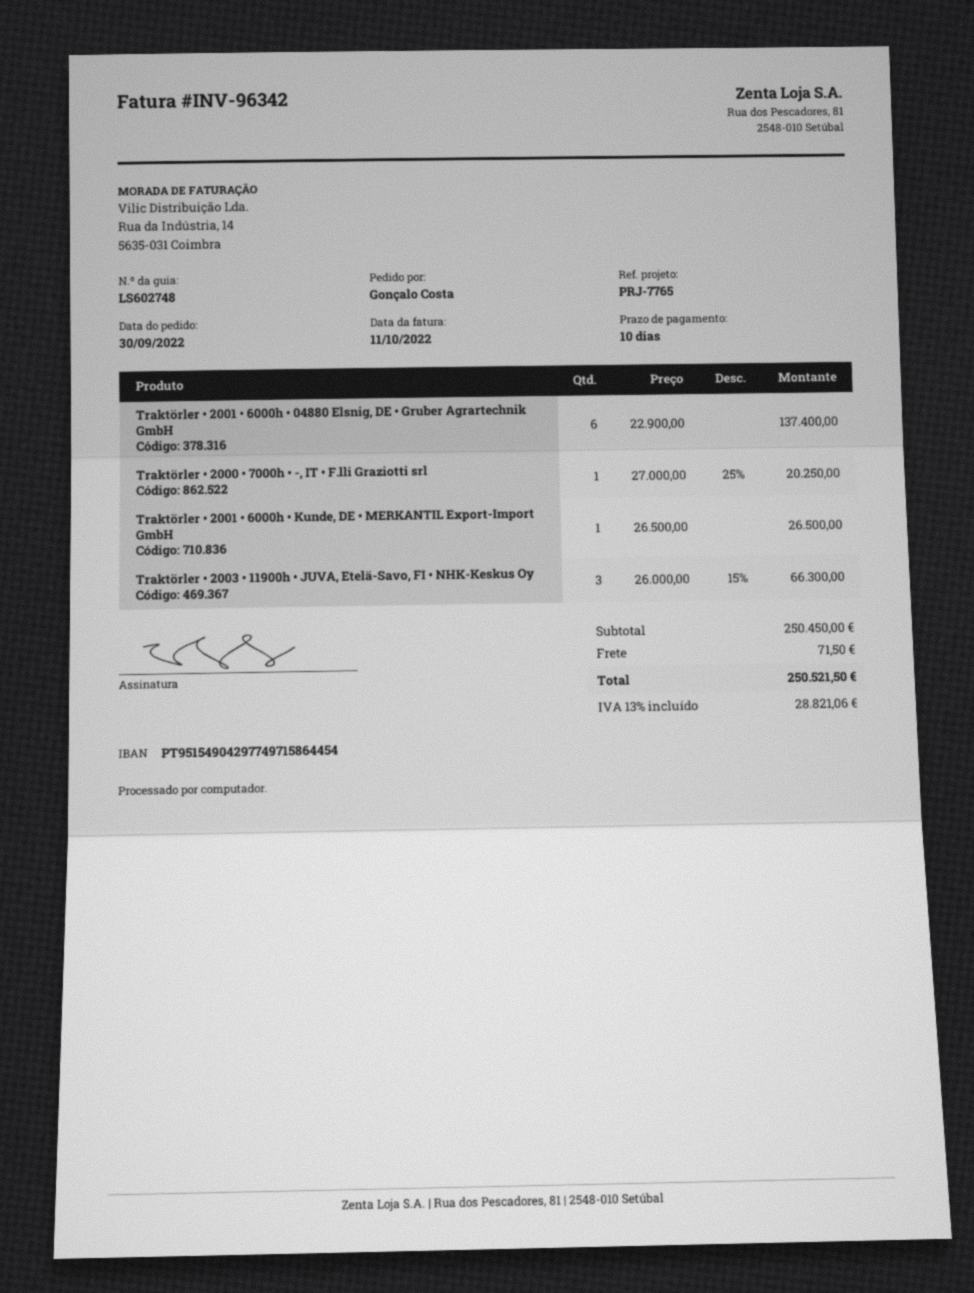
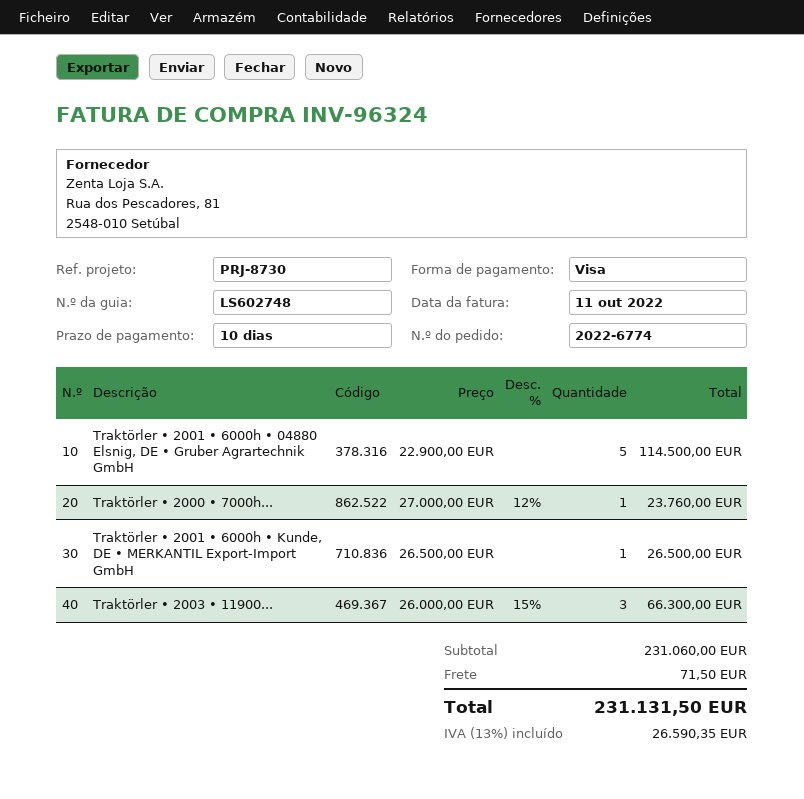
invoice number: INV-96342 -> INV-96324
reference: PRJ-7765 -> PRJ-8730
Traktörler • 2001 • 6000h • 04880 Elsnig, DE • Gruber Agrartechnik GmbH: 6 x 22900.00 = 137400.00 -> 5 x 22900.00 = 114500.00
Traktörler • 2000 • 7000h • -, IT • F.lli Graziotti srl: 1 x 27000.00 - 25% = 20250.00 -> 1 x 27000.00 - 12% = 23760.00
subtotal: 250450.00 -> 231060.00
tax: 13% = 28821.06 -> 13% = 26590.35
total: 250521.50 -> 231131.50

